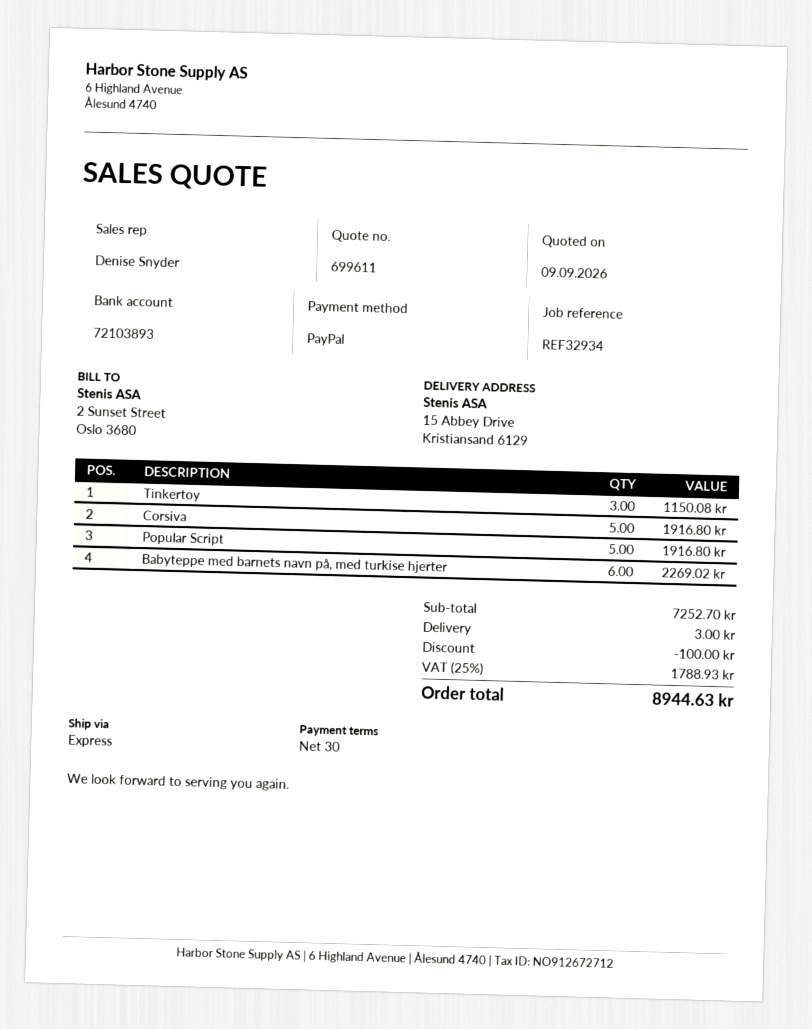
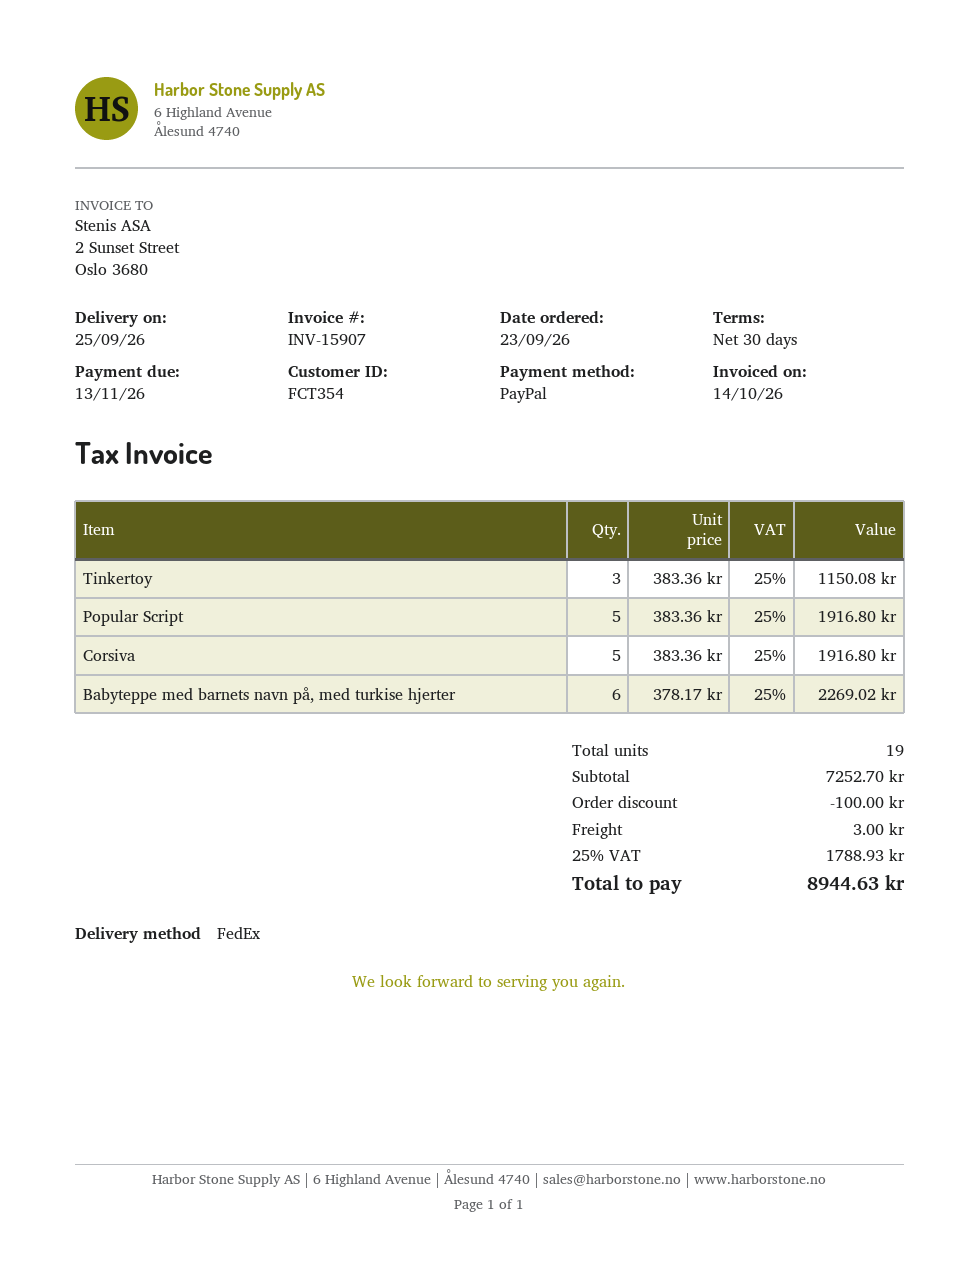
shipping method: express -> FedEx

